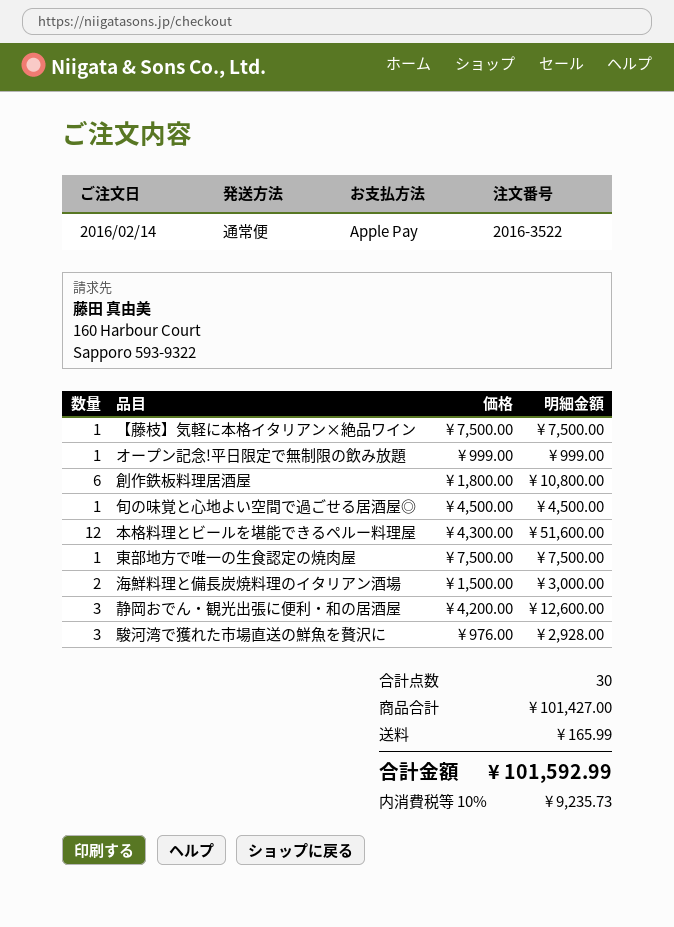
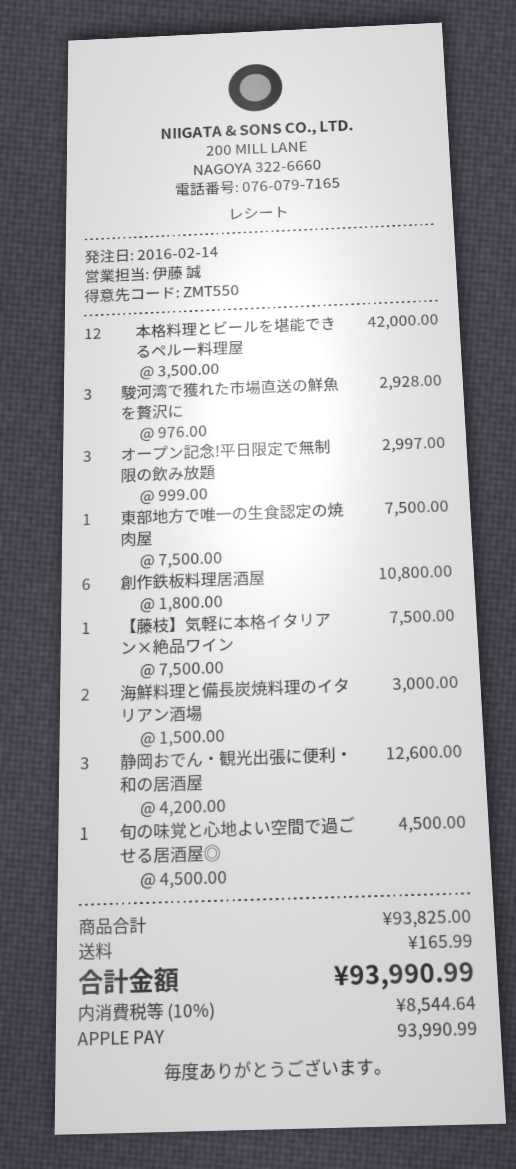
オープン記念!平日限定で無制限の飲み放題: 1 x 999.00 = 999.00 -> 3 x 999.00 = 2997.00
本格料理とビールを堪能できるペルー料理屋: 12 x 4300.00 = 51600.00 -> 12 x 3500.00 = 42000.00
subtotal: 101427.00 -> 93825.00
tax: 10% = 9235.73 -> 10% = 8544.64
total: 101592.99 -> 93990.99

